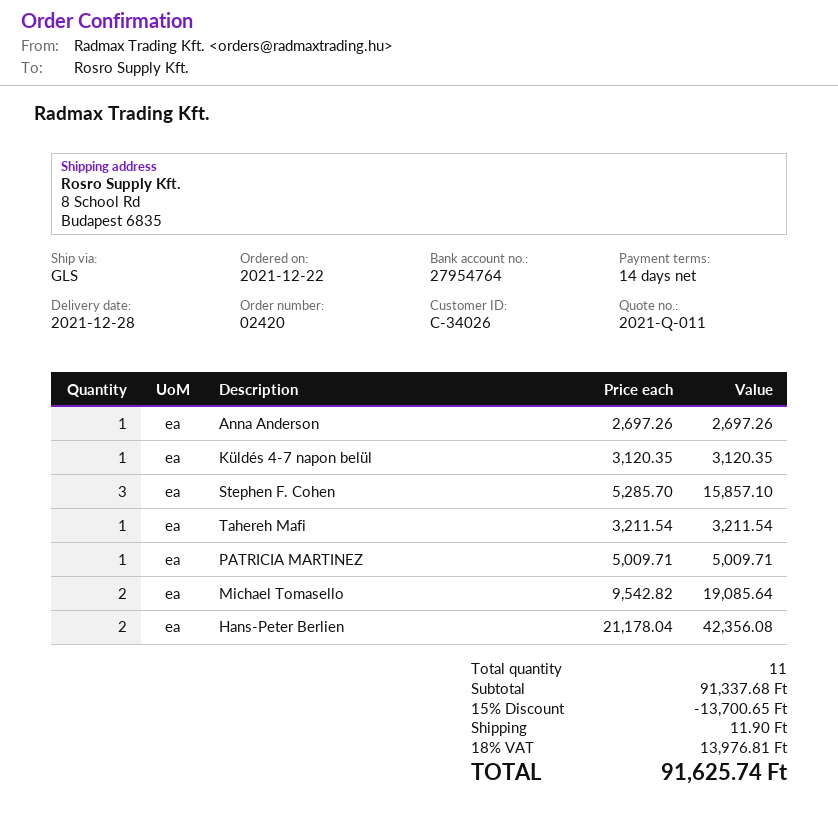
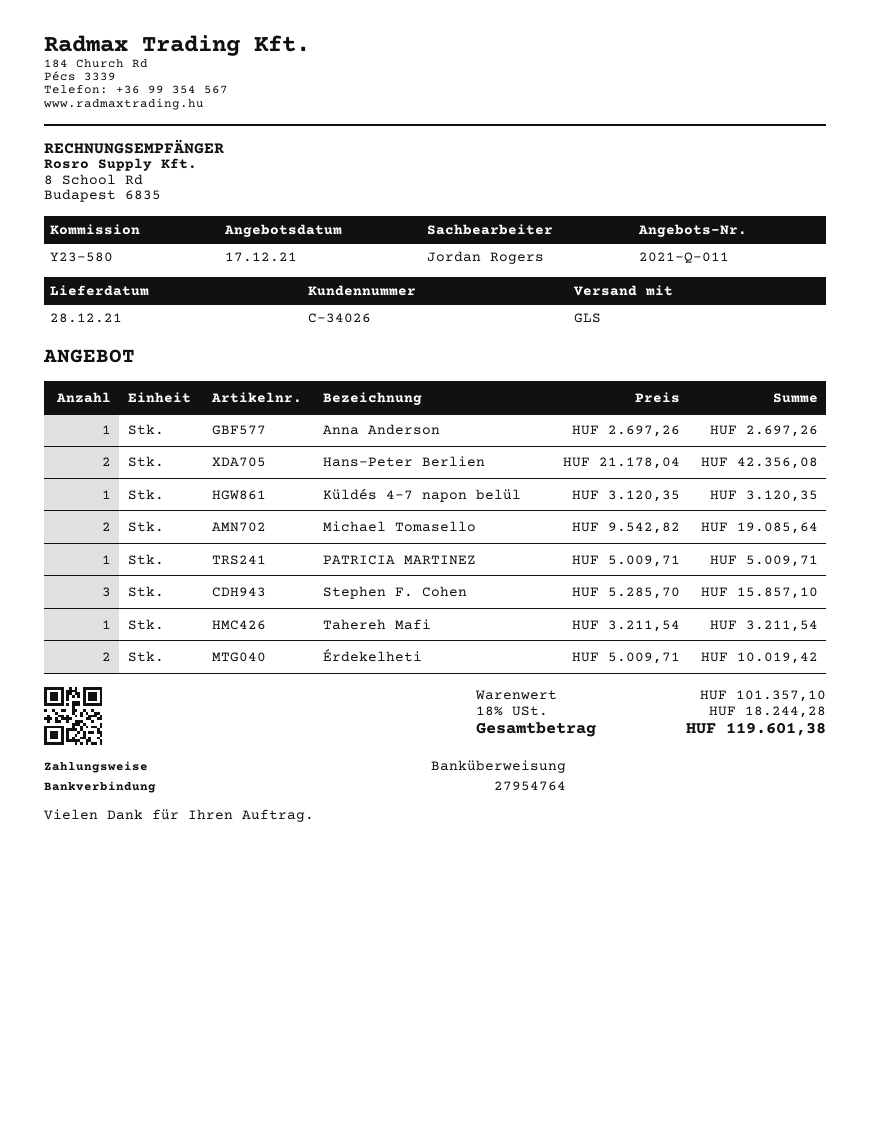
Érdekelheti: none -> 2 x 5009.71 = 10019.42
subtotal: 91337.68 -> 101357.10
discount: 15% = 13700.65 -> none
shipping: 11.90 -> none
tax: 18% = 13976.81 -> 18% = 18244.28
total: 91625.74 -> 119601.38

